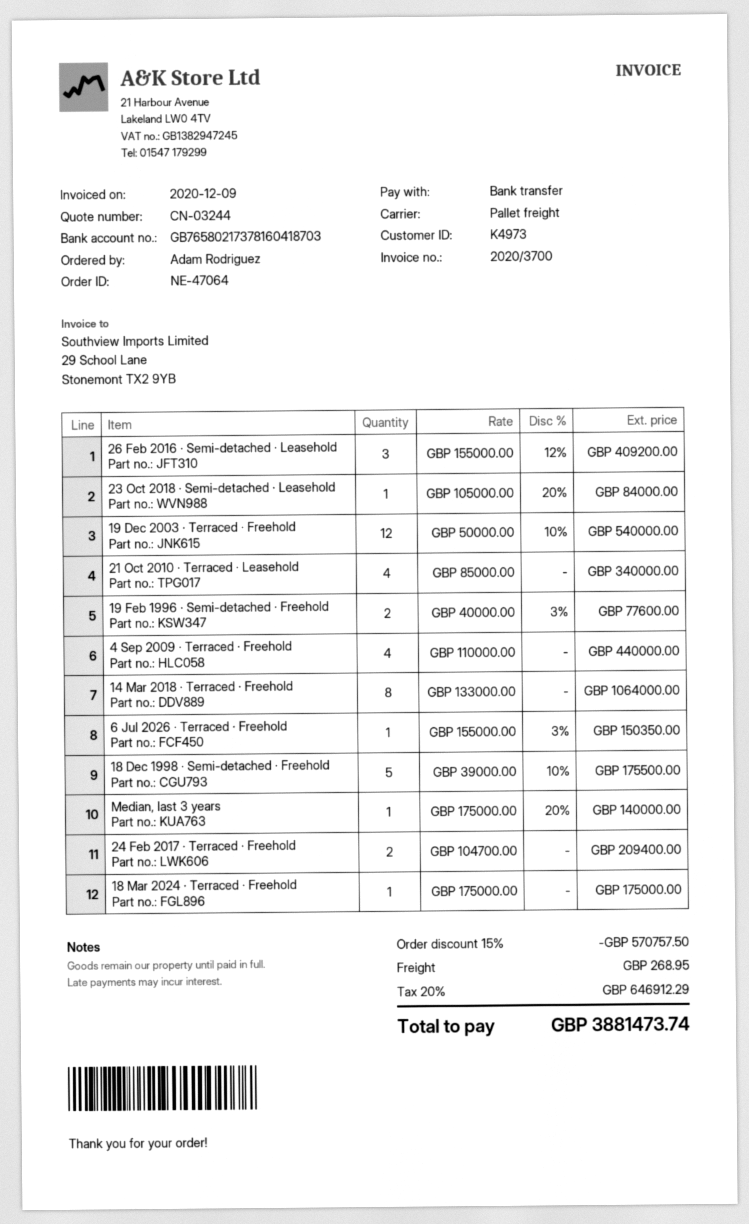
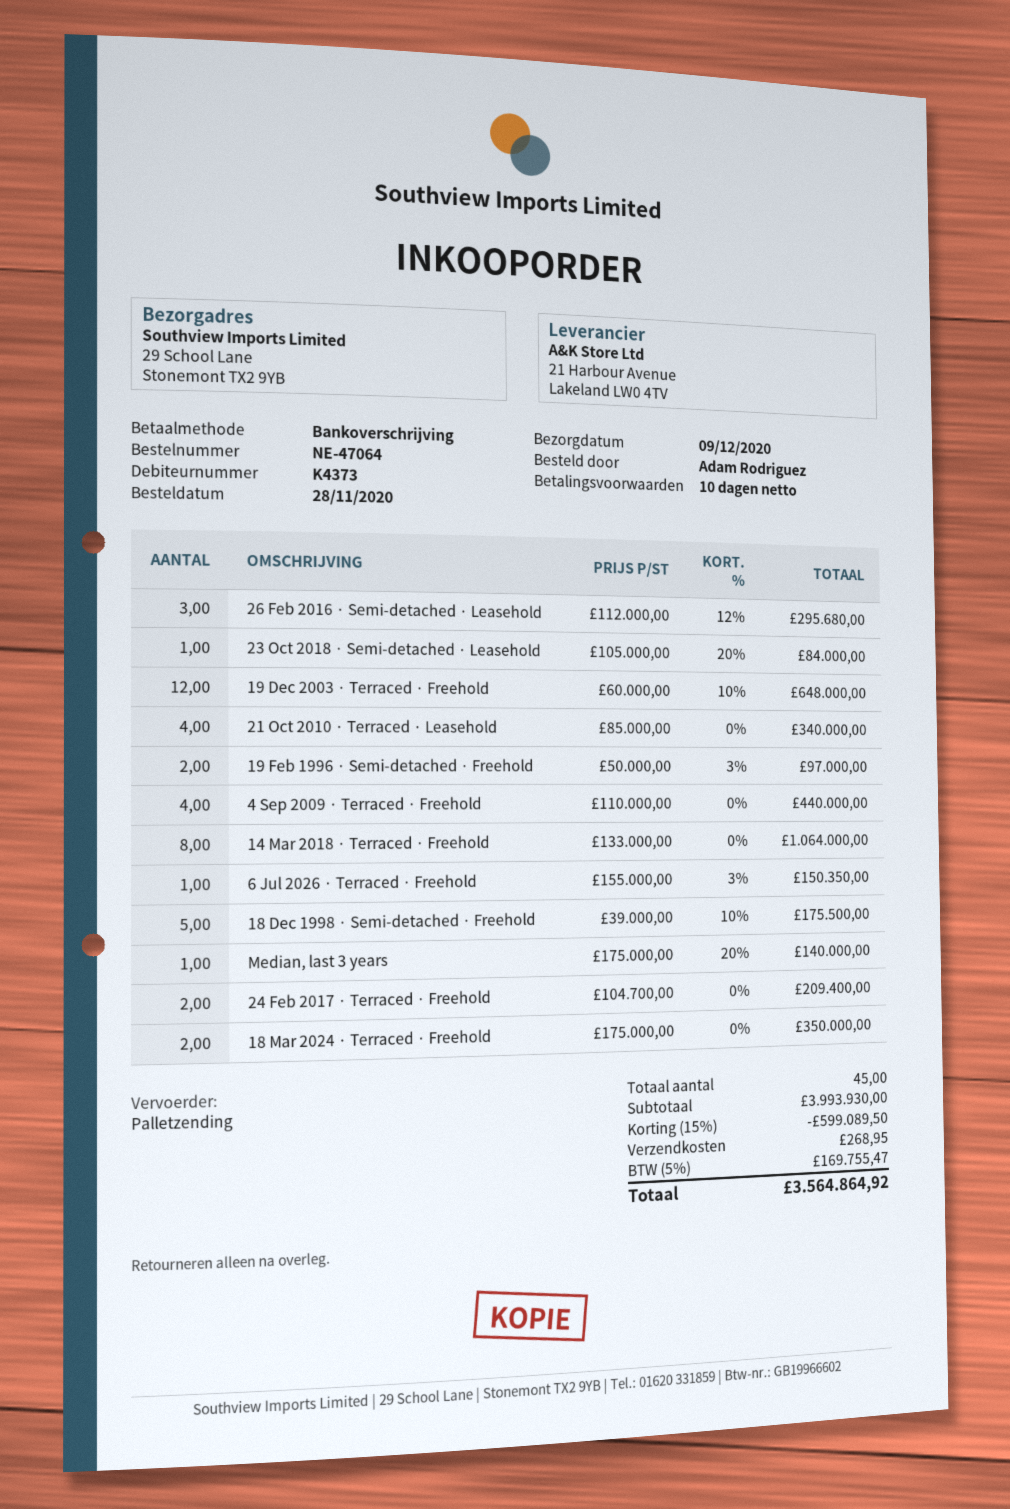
customer number: K4973 -> K4373
26 Feb 2016 · Semi-detached · Leasehold: 3 x 155000.00 - 12% = 409200.00 -> 3 x 112000.00 - 12% = 295680.00
19 Dec 2003 · Terraced · Freehold: 12 x 50000.00 - 10% = 540000.00 -> 12 x 60000.00 - 10% = 648000.00
19 Feb 1996 · Semi-detached · Freehold: 2 x 40000.00 - 3% = 77600.00 -> 2 x 50000.00 - 3% = 97000.00
18 Mar 2024 · Terraced · Freehold: 1 x 175000.00 = 175000.00 -> 2 x 175000.00 = 350000.00
discount: 15% = 570757.50 -> 15% = 599089.50
tax: 20% = 646912.29 -> 5% = 169755.47
total: 3881473.74 -> 3564864.92

